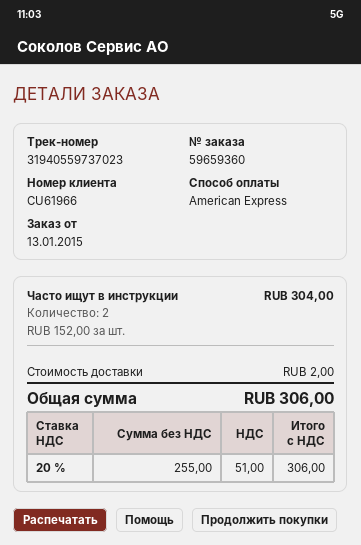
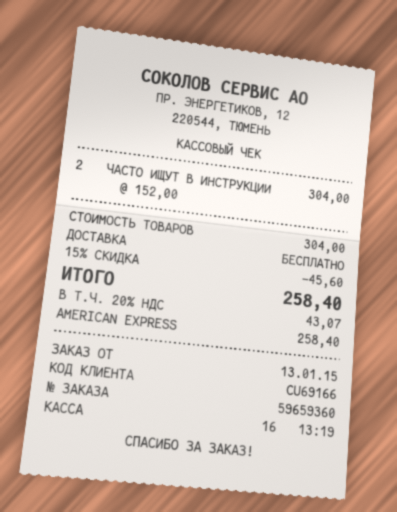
customer number: CU61966 -> CU69166
discount: none -> 15% = 45.60
shipping: 2.00 -> 0.00
tax: 20% = 51.00 -> 20% = 43.07
total: 306.00 -> 258.40

